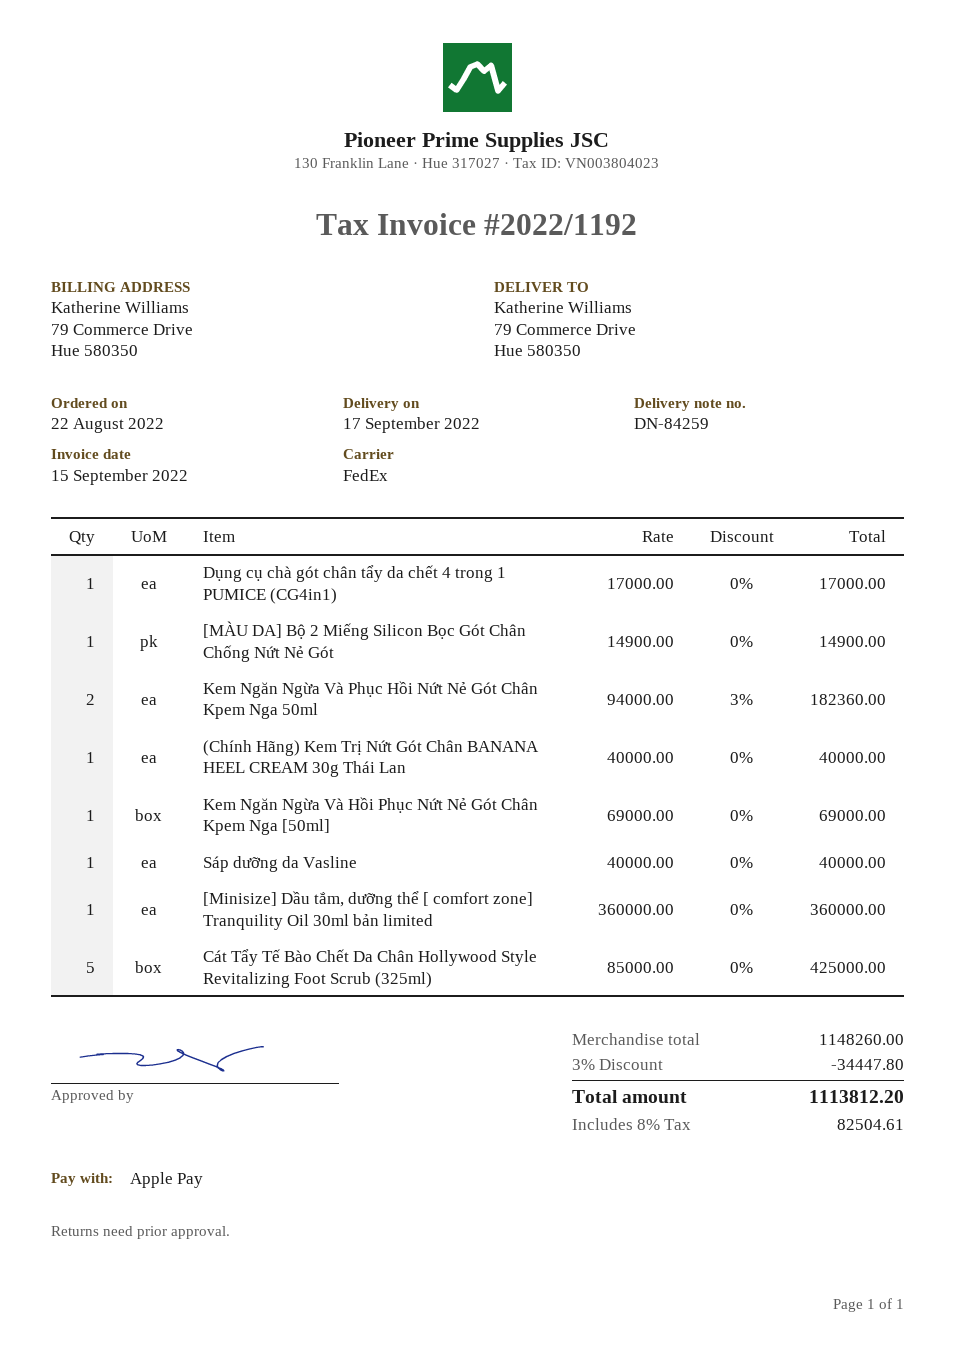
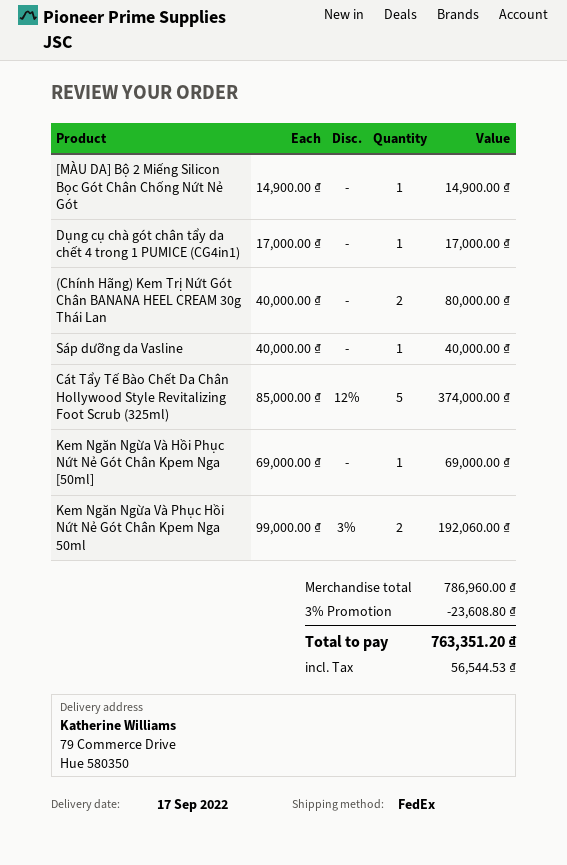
Kem Ngăn Ngừa Và Phục Hồi Nứt Nẻ Gót Chân Kpem Nga 50ml: 2 x 94000.00 - 3% = 182360.00 -> 2 x 99000.00 - 3% = 192060.00
(Chính Hãng) Kem Trị Nứt Gót Chân BANANA HEEL CREAM 30g Thái Lan: 1 x 40000.00 = 40000.00 -> 2 x 40000.00 = 80000.00
[Minisize] Dầu tắm, dưỡng thể [ comfort zone] Tranquility Oil 30ml bản limited: 1 x 360000.00 = 360000.00 -> none
Cát Tẩy Tế Bào Chết Da Chân Hollywood Style Revitalizing Foot Scrub (325ml): 5 x 85000.00 = 425000.00 -> 5 x 85000.00 - 12% = 374000.00
subtotal: 1148260.00 -> 786960.00
discount: 3% = 34447.80 -> 3% = 23608.80
tax: 82504.61 -> 56544.53
total: 1113812.20 -> 763351.20

